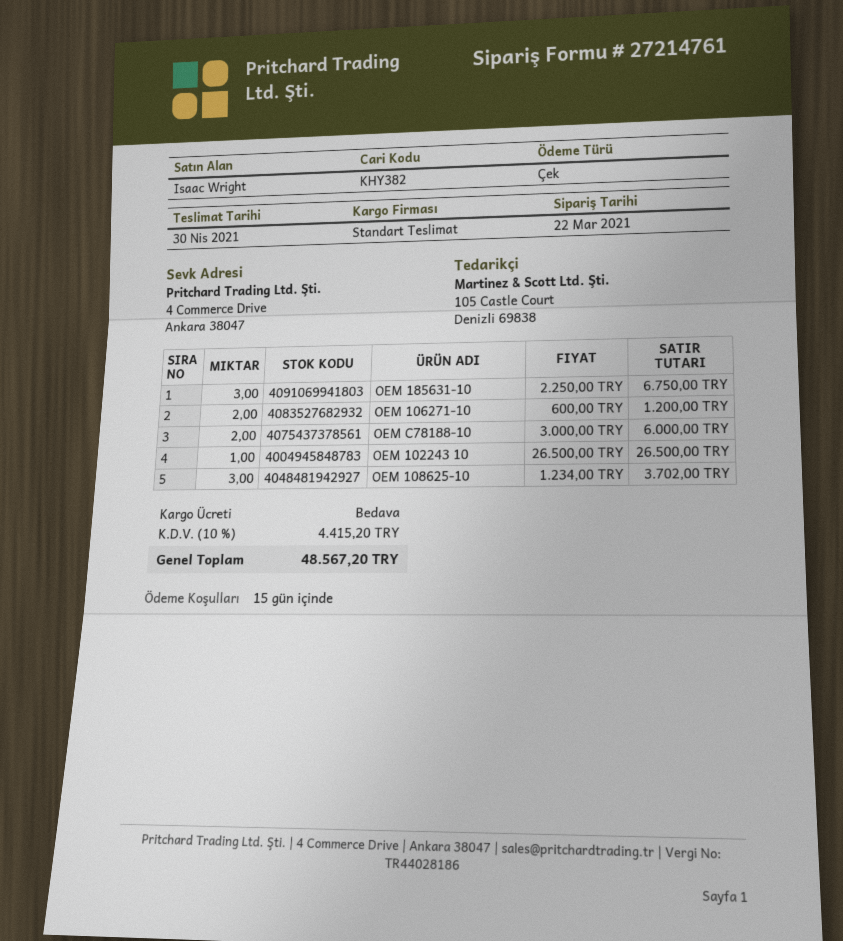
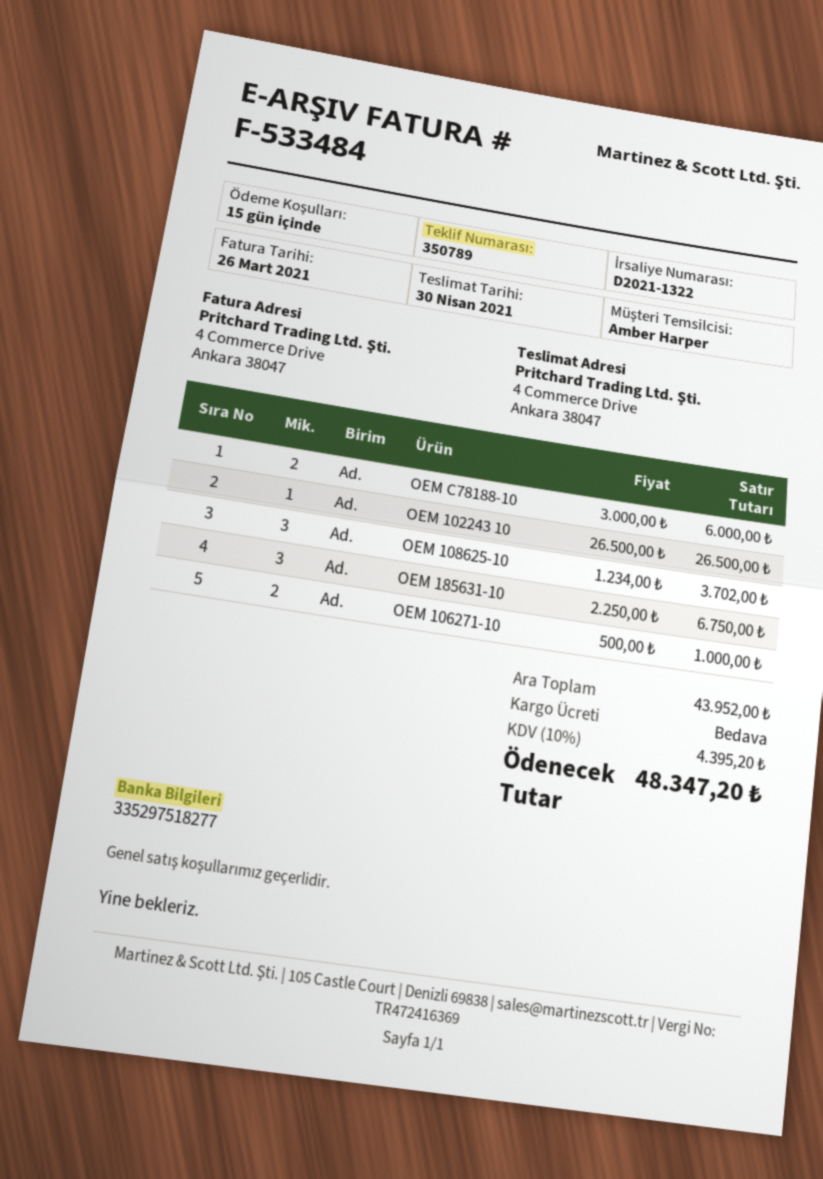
OEM 106271-10: 2 x 600.00 = 1200.00 -> 2 x 500.00 = 1000.00
tax: 10% = 4415.20 -> 10% = 4395.20
total: 48567.20 -> 48347.20

